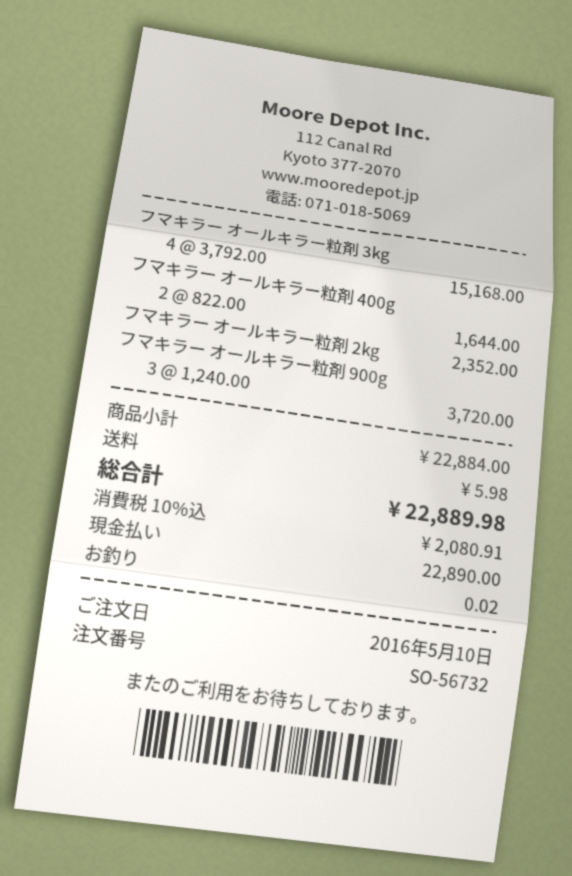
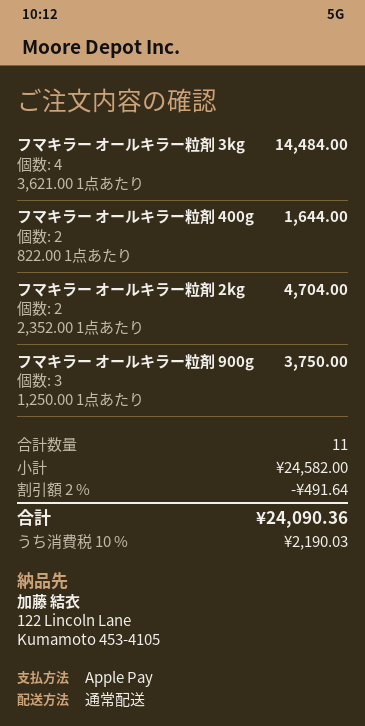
payment method: cash -> Apple Pay
フマキラー オールキラー粒剤 3kg: 4 x 3792.00 = 15168.00 -> 4 x 3621.00 = 14484.00
フマキラー オールキラー粒剤 2kg: 1 x 2352.00 = 2352.00 -> 2 x 2352.00 = 4704.00
フマキラー オールキラー粒剤 900g: 3 x 1240.00 = 3720.00 -> 3 x 1250.00 = 3750.00
subtotal: 22884.00 -> 24582.00
discount: none -> 2% = 491.64
shipping: 5.98 -> none
tax: 10% = 2080.91 -> 10% = 2190.03
total: 22889.98 -> 24090.36

